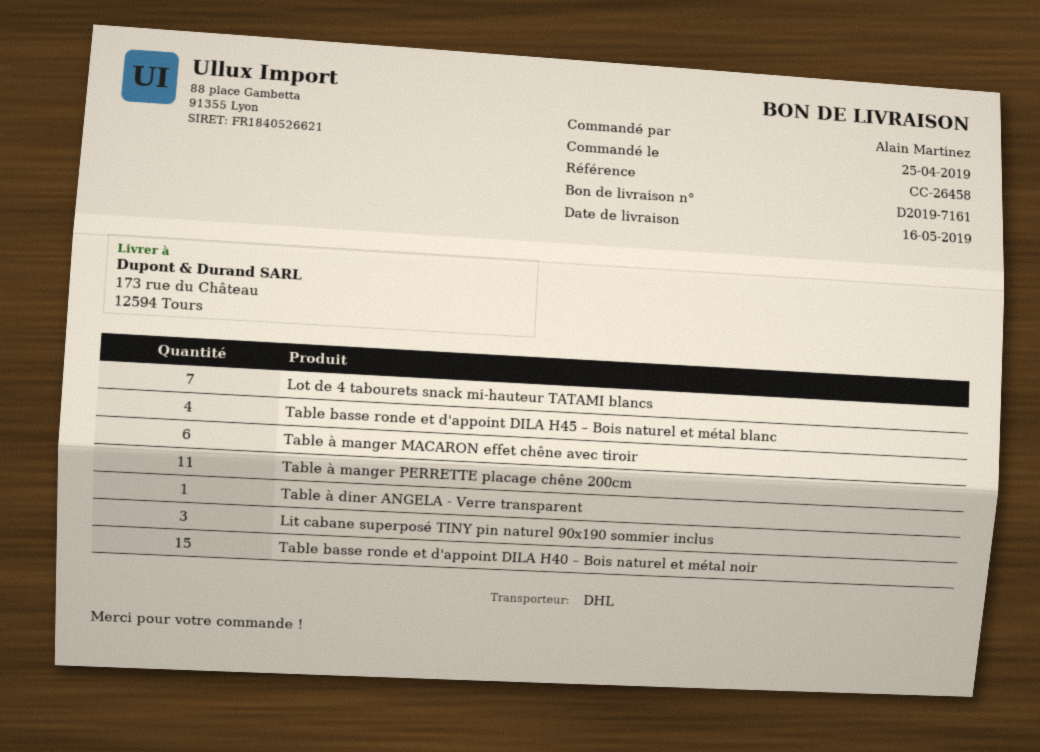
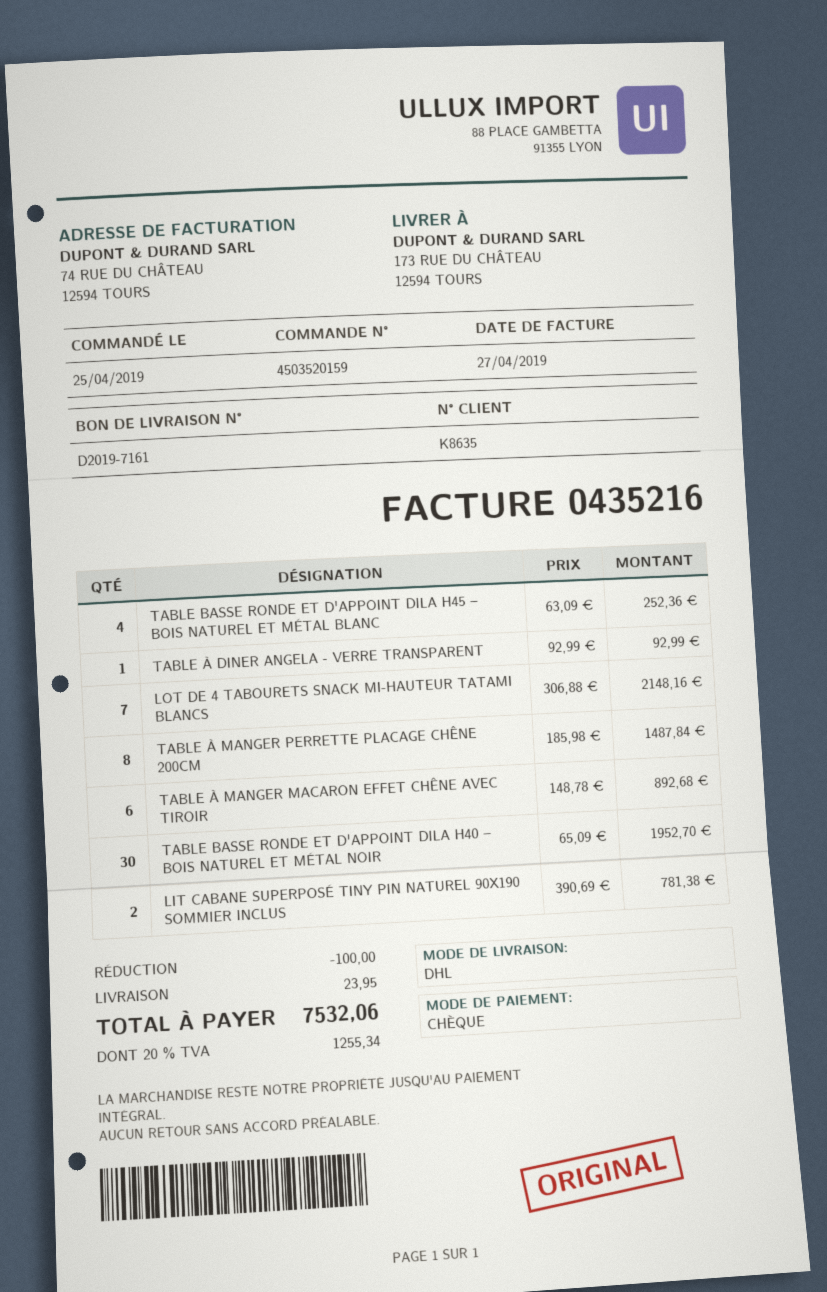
Table à manger PERRETTE placage chêne 200cm: 11 -> 8
Lit cabane superposé TINY pin naturel 90x190 sommier inclus: 3 -> 2
Table basse ronde et d'appoint DILA H40 – Bois naturel et métal noir: 15 -> 30

